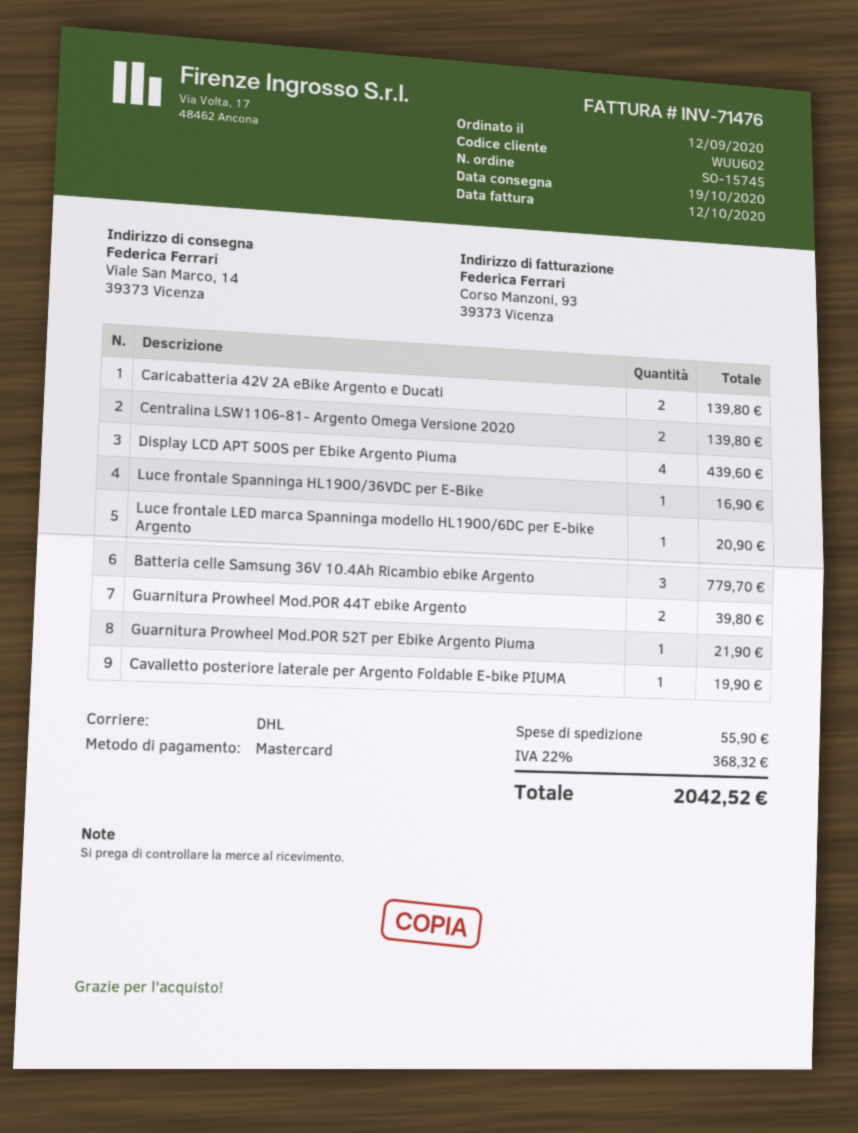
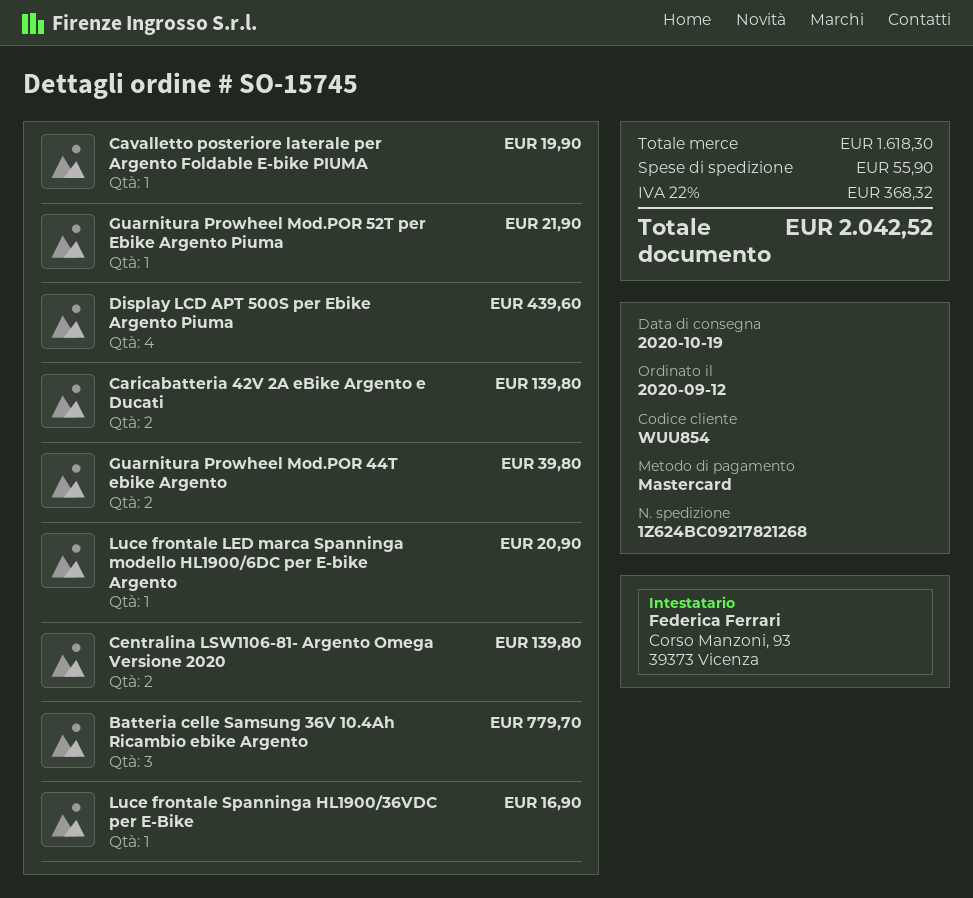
customer number: WUU602 -> WUU854

